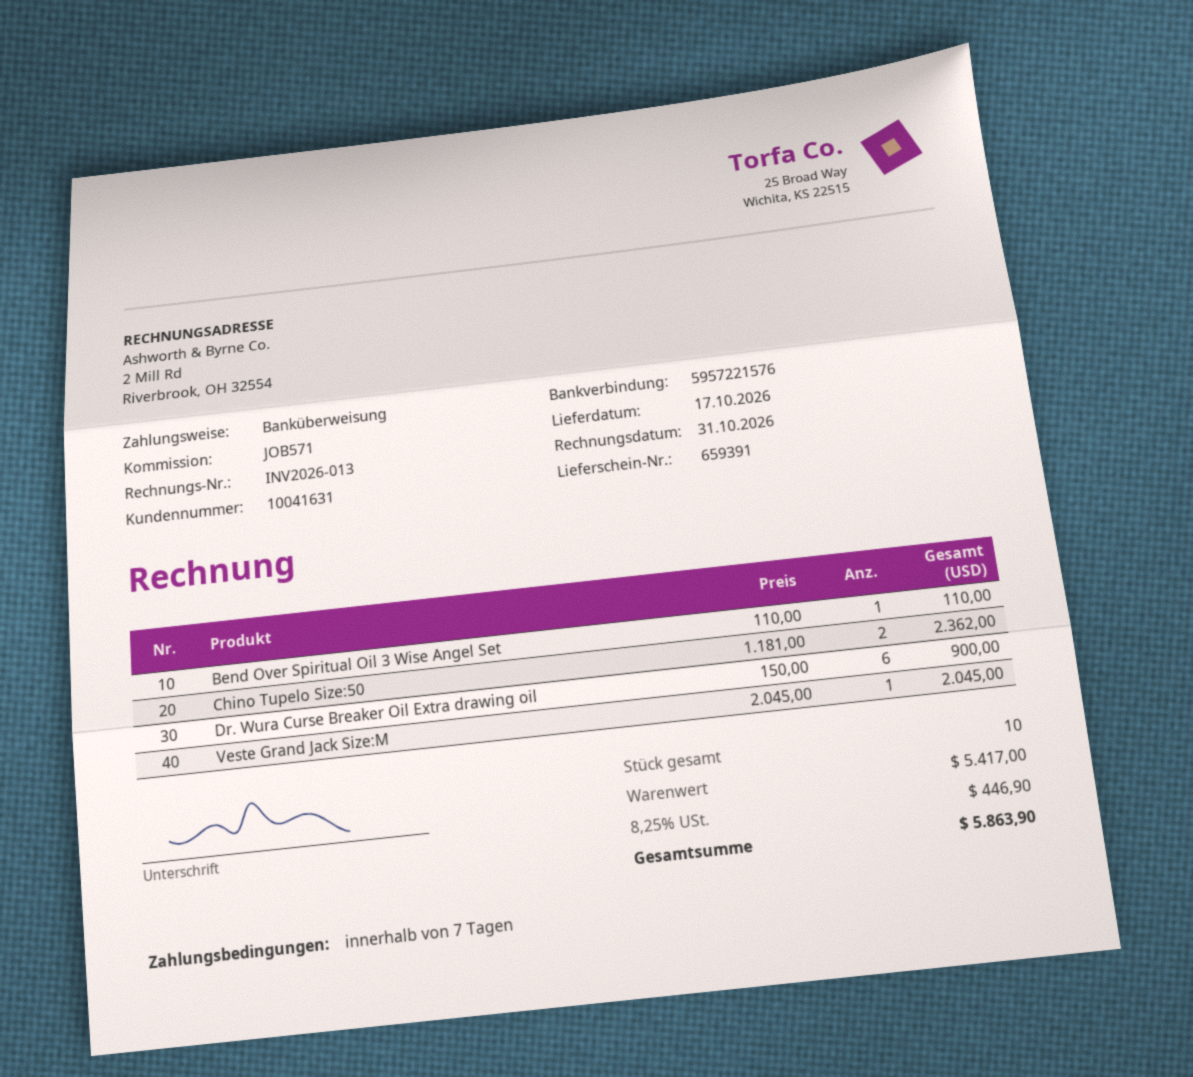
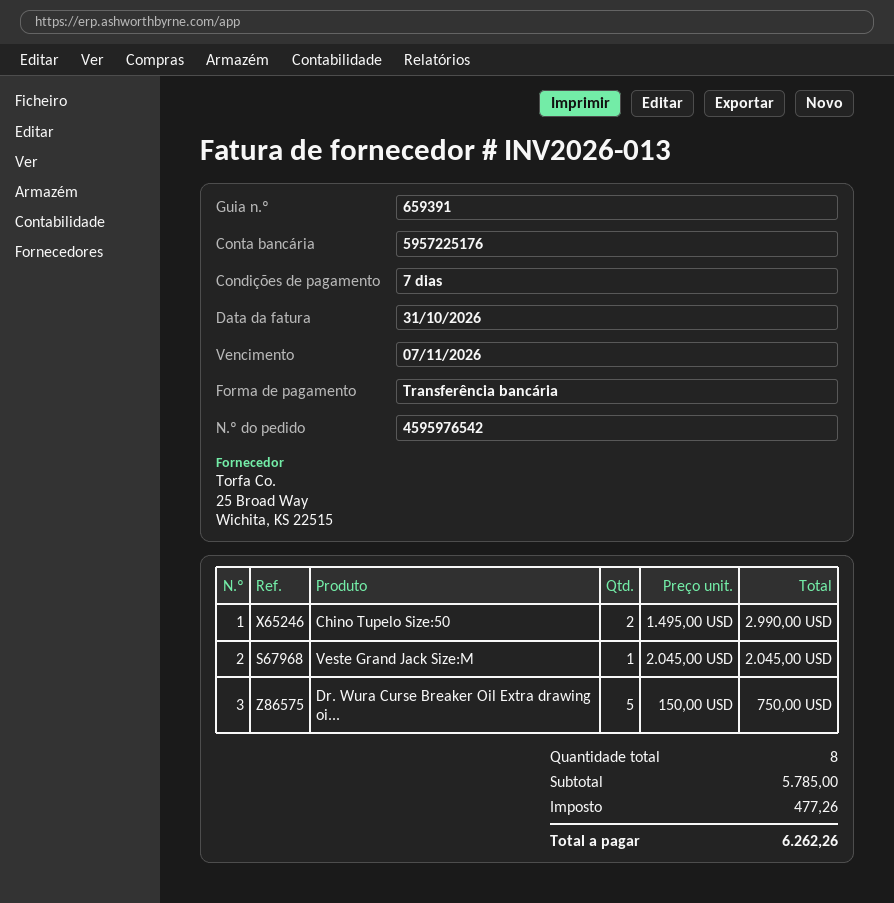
bank account: 5957221576 -> 5957225176
Bend Over Spiritual Oil 3 Wise Angel Set: 1 x 110.00 = 110.00 -> none
Chino Tupelo Size:50: 2 x 1181.00 = 2362.00 -> 2 x 1495.00 = 2990.00
Dr. Wura Curse Breaker Oil Extra drawing oil: 6 x 150.00 = 900.00 -> 5 x 150.00 = 750.00
total quantity: 10 -> 8
subtotal: 5417.00 -> 5785.00
tax: 446.90 -> 477.26
total: 5863.90 -> 6262.26

